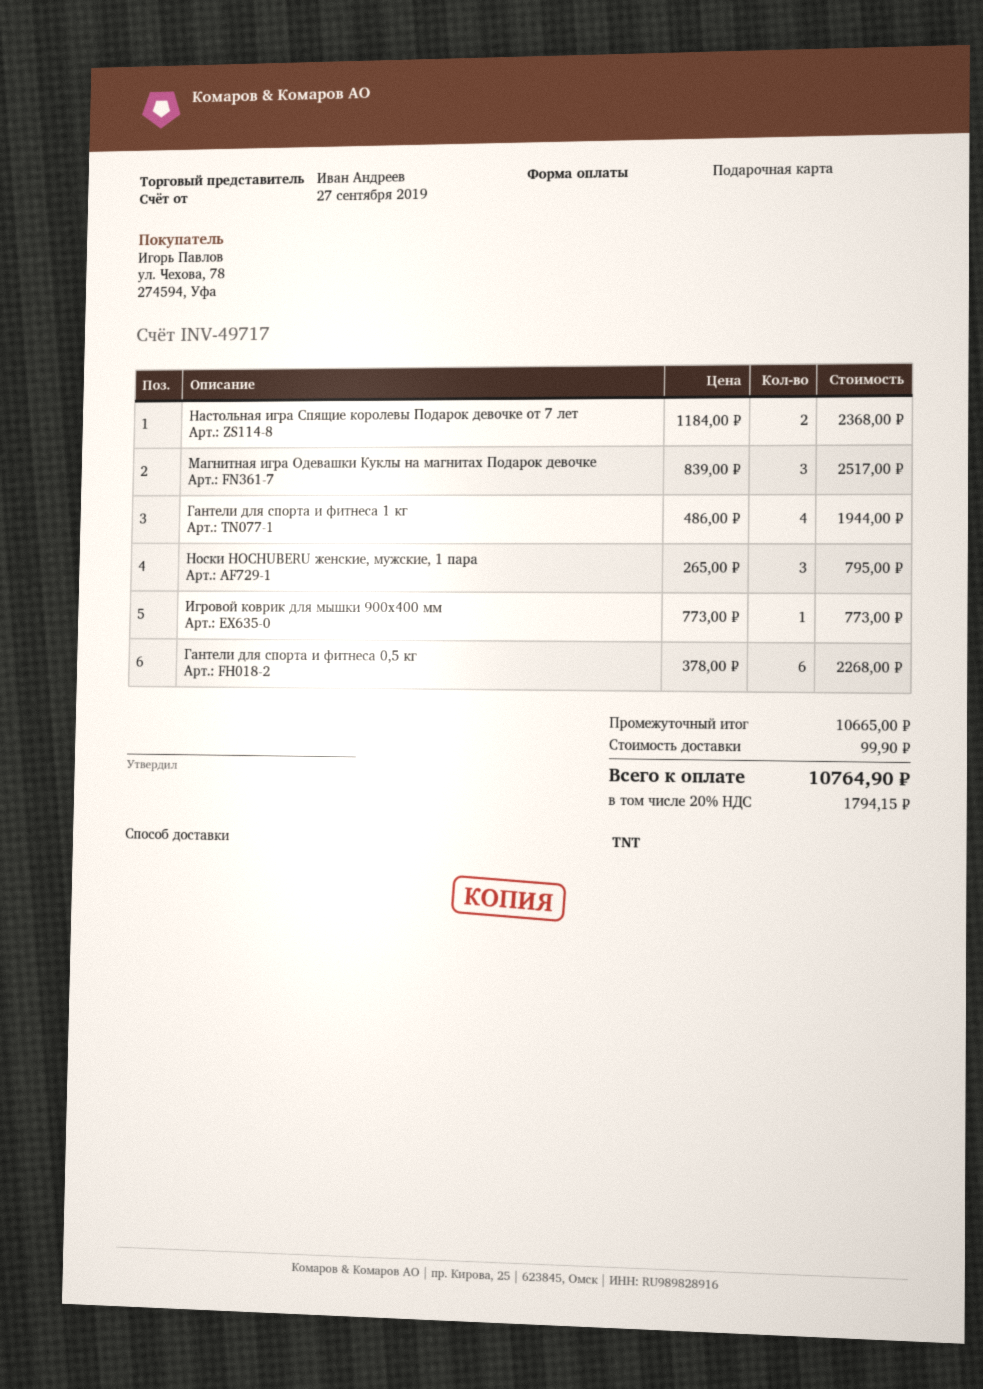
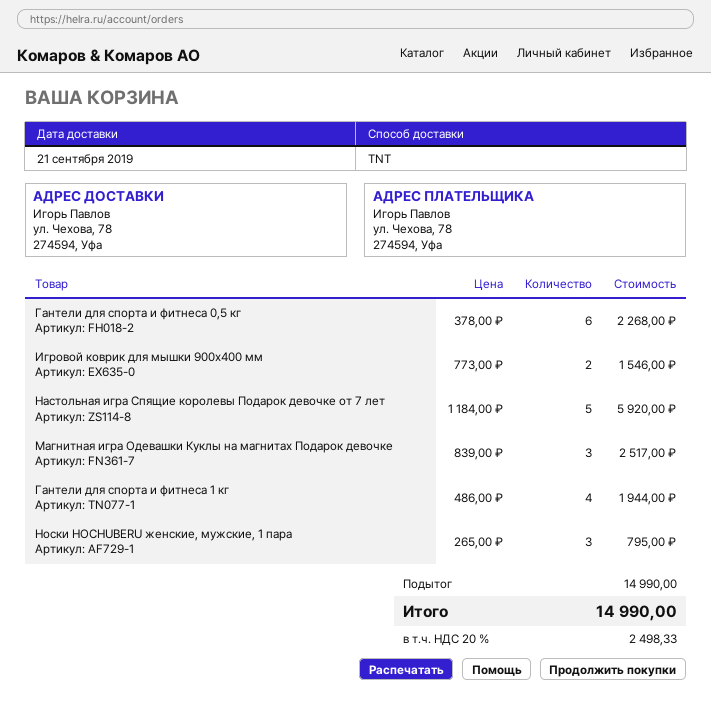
Настольная игра Спящие королевы Подарок девочке от 7 лет: 2 x 1184.00 = 2368.00 -> 5 x 1184.00 = 5920.00
Игровой коврик для мышки 900х400 мм: 1 x 773.00 = 773.00 -> 2 x 773.00 = 1546.00
subtotal: 10665.00 -> 14990.00
shipping: 99.90 -> none
tax: 20% = 1794.15 -> 20% = 2498.33
total: 10764.90 -> 14990.00

